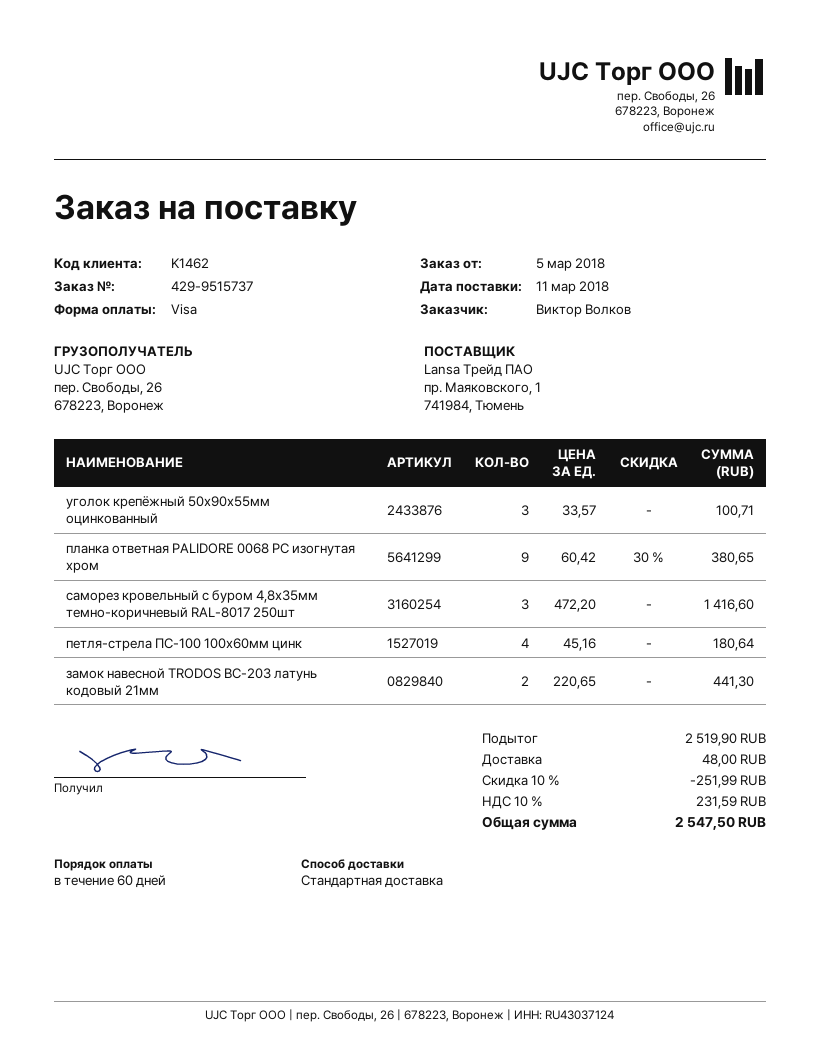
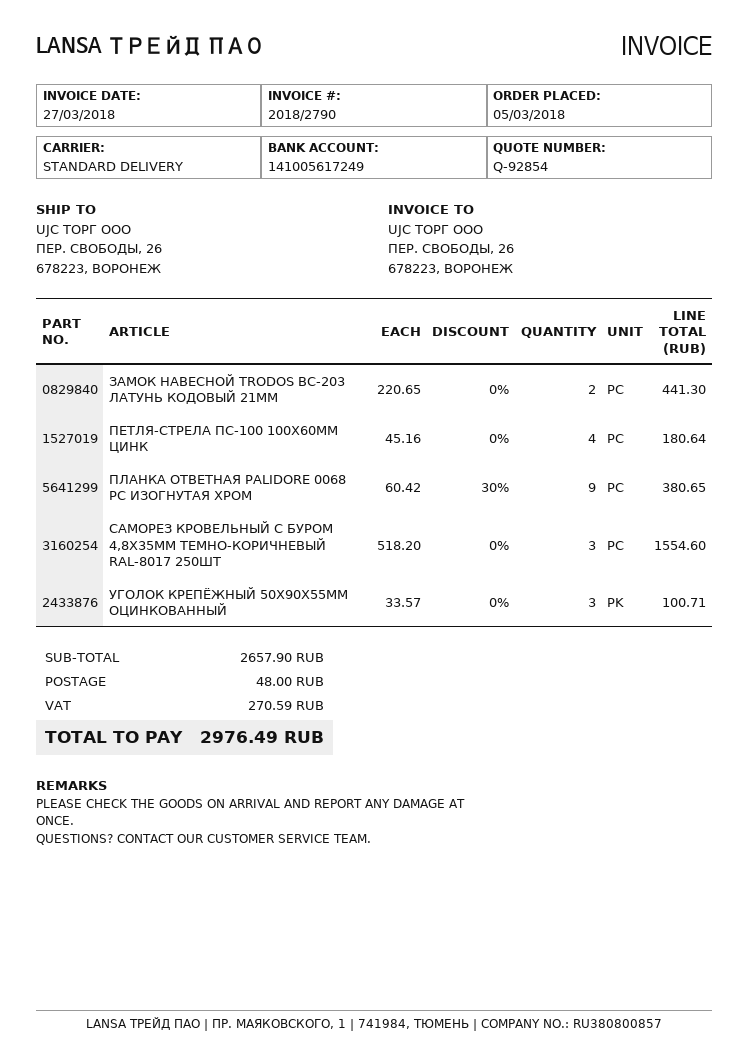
саморез кровельный с буром 4,8x35мм темно-коричневый RAL-8017 250шт: 3 x 472.20 = 1416.60 -> 3 x 518.20 = 1554.60
subtotal: 2519.90 -> 2657.90
discount: 10% = 251.99 -> none
tax: 231.59 -> 270.59
total: 2547.50 -> 2976.49

